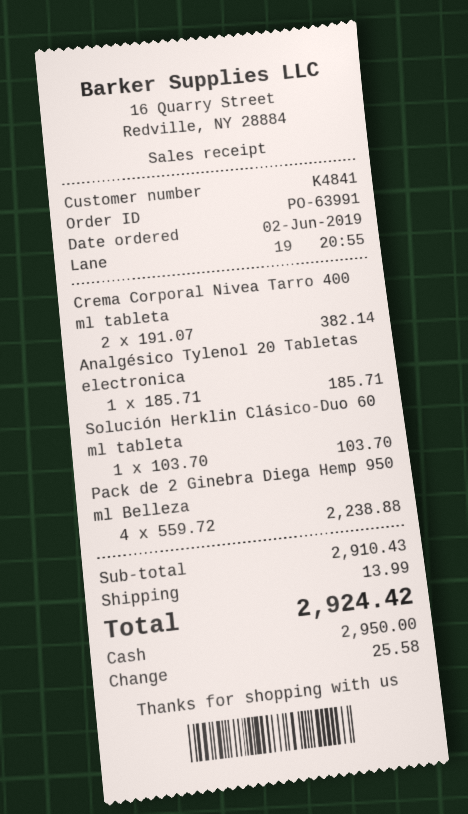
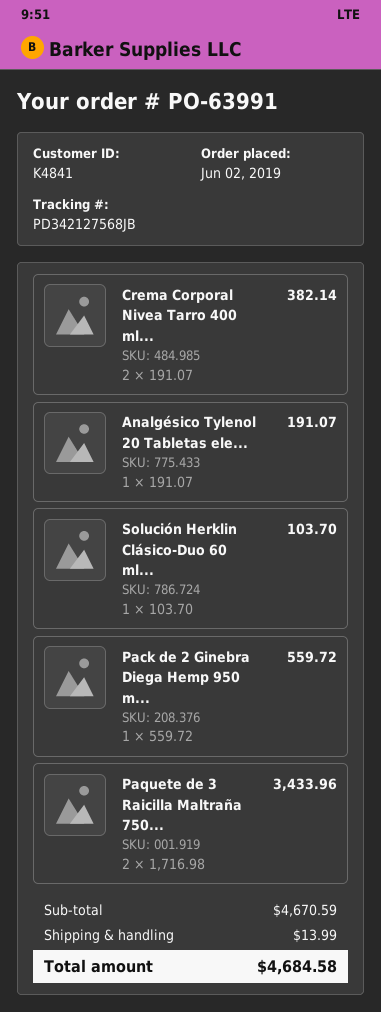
Analgésico Tylenol 20 Tabletas electronica: 1 x 185.71 = 185.71 -> 1 x 191.07 = 191.07
Pack de 2 Ginebra Diega Hemp 950 ml Belleza: 4 x 559.72 = 2238.88 -> 1 x 559.72 = 559.72
Paquete de 3 Raicilla Maltraña 750...: none -> 2 x 1716.98 = 3433.96
subtotal: 2910.43 -> 4670.59
total: 2924.42 -> 4684.58

